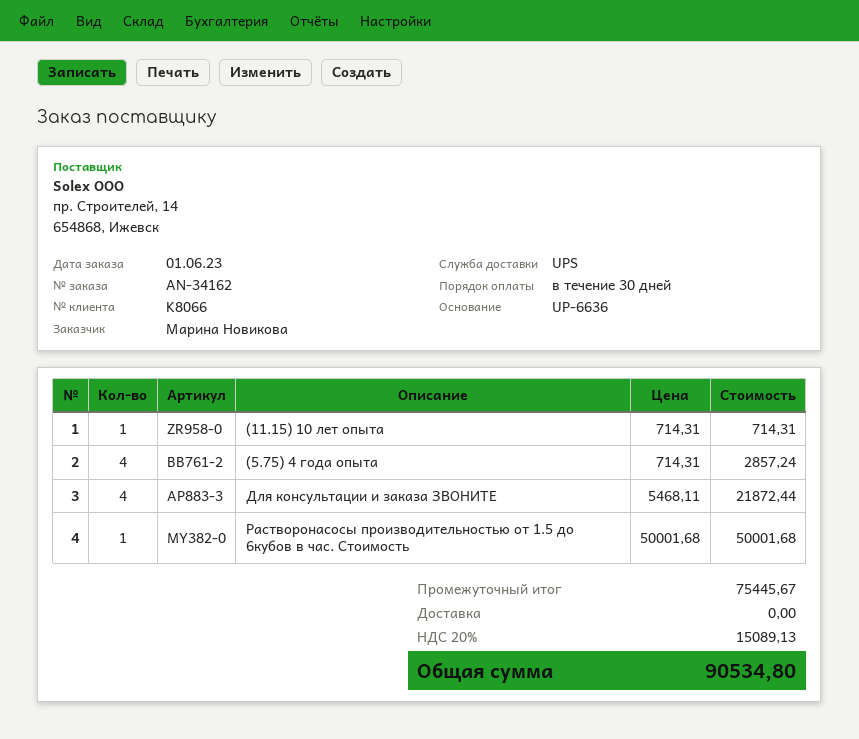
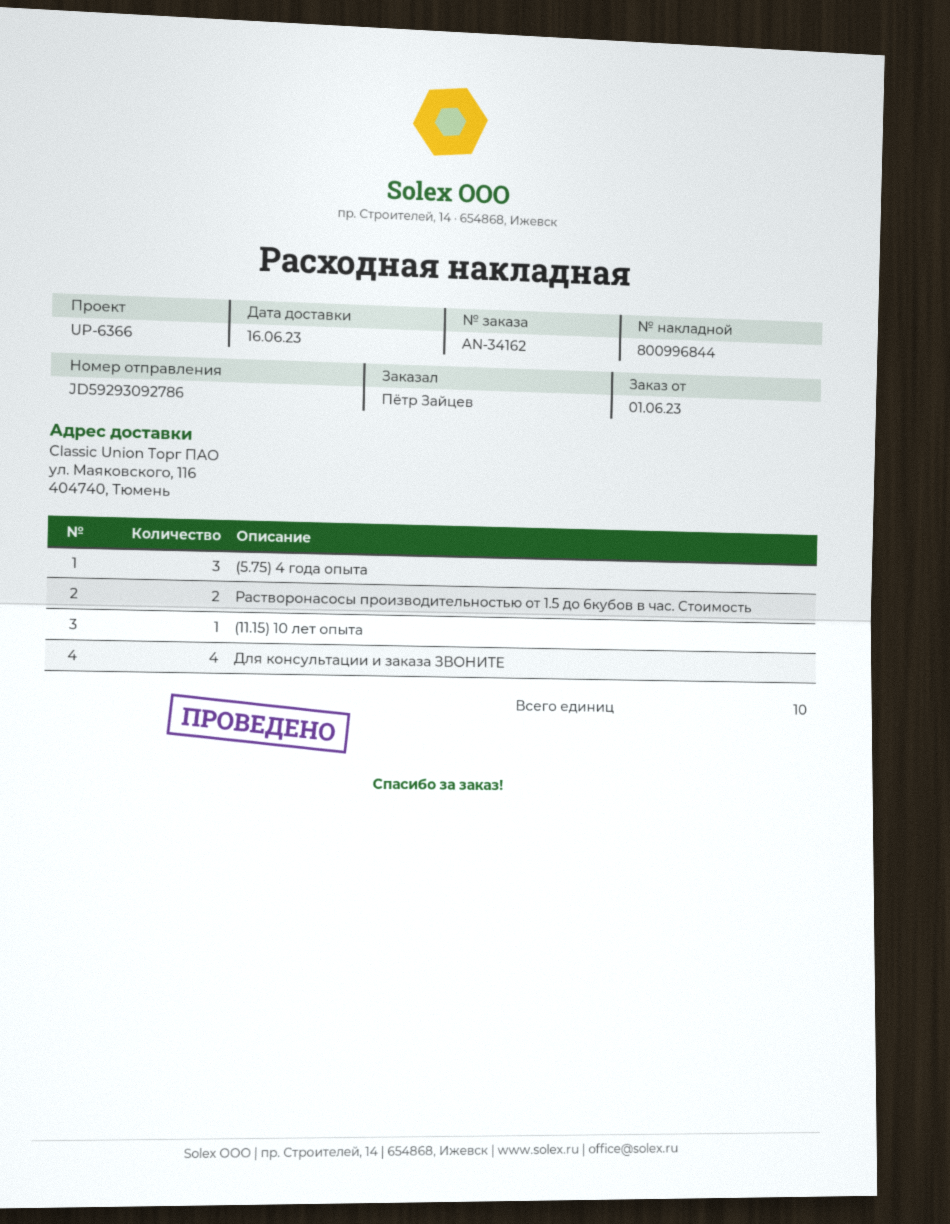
reference: UP-6636 -> UP-6366
ordered by: Марина Новикова -> Пётр Зайцев
(5.75) 4 года опыта: 4 -> 3
Растворонасосы производительностью от 1.5 до 6кубов в час. Стоимость: 1 -> 2

